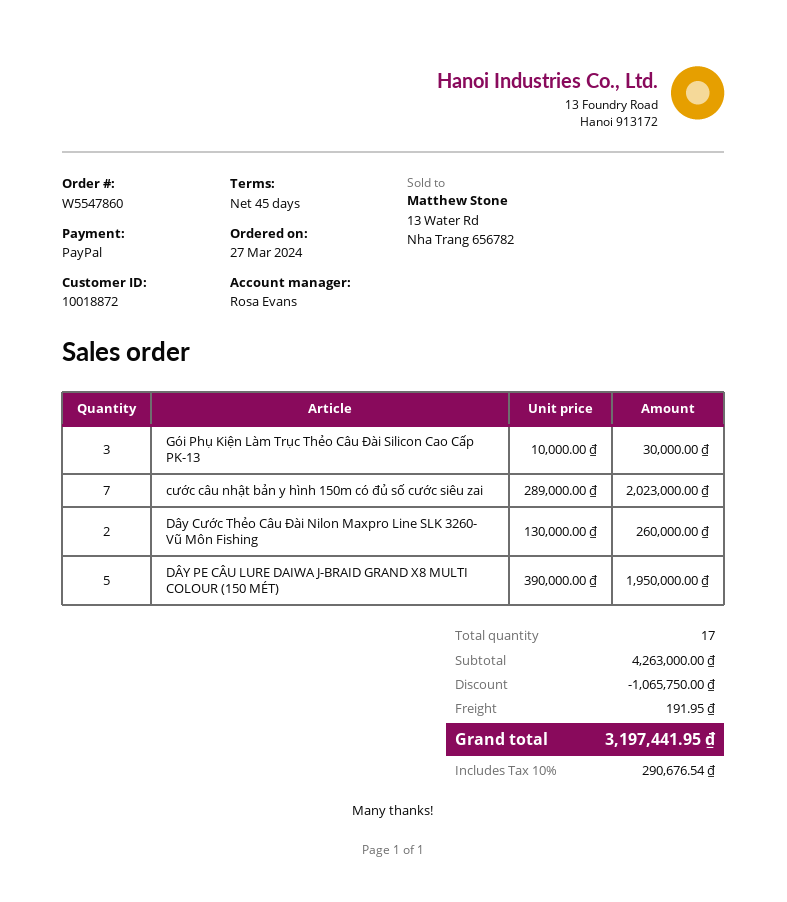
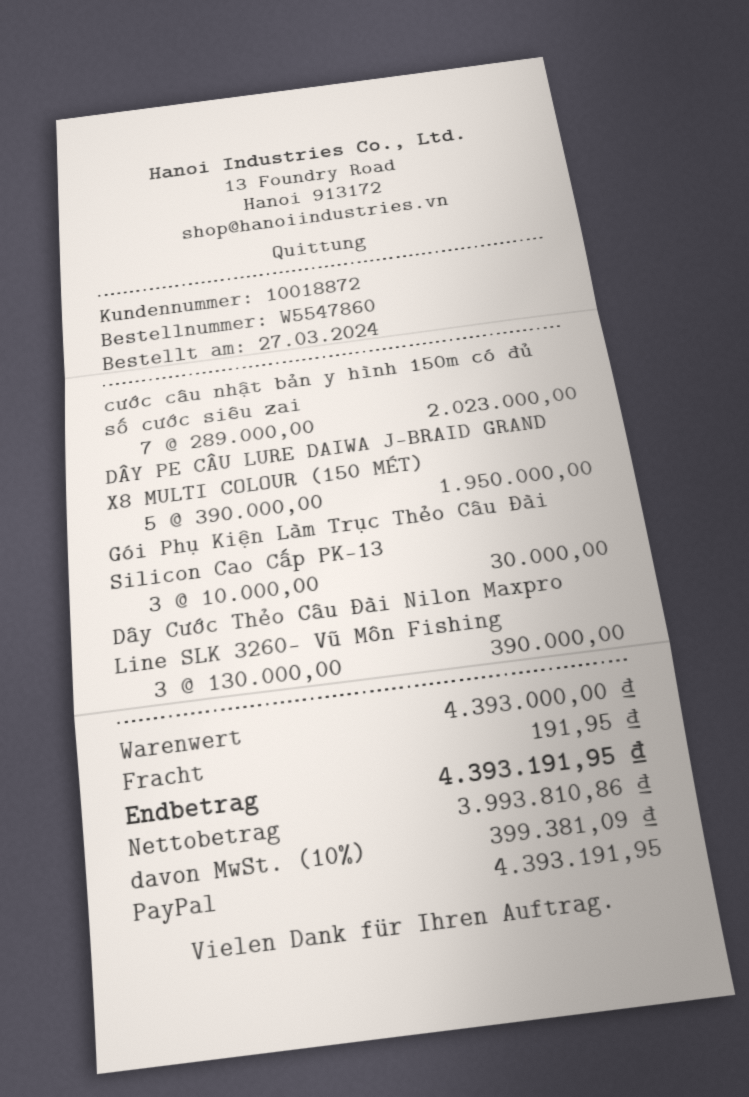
Dây Cước Thẻo Câu Đài Nilon Maxpro Line SLK 3260- Vũ Môn Fishing: 2 x 130000.00 = 260000.00 -> 3 x 130000.00 = 390000.00
subtotal: 4263000.00 -> 4393000.00
discount: 1065750.00 -> none
tax: 10% = 290676.54 -> 10% = 399381.09
total: 3197441.95 -> 4393191.95

